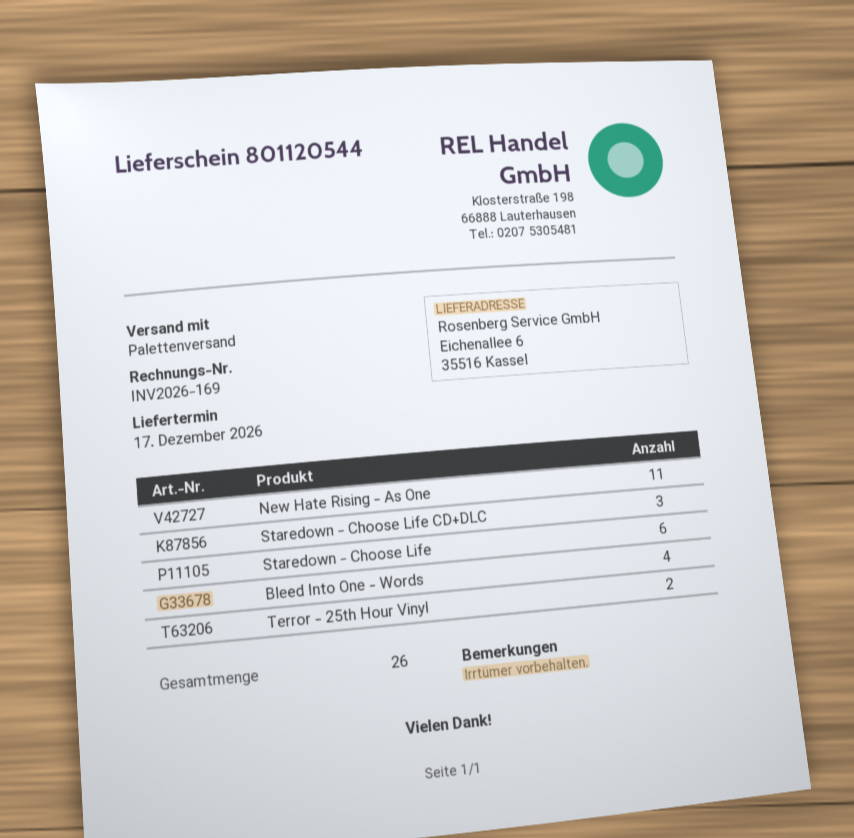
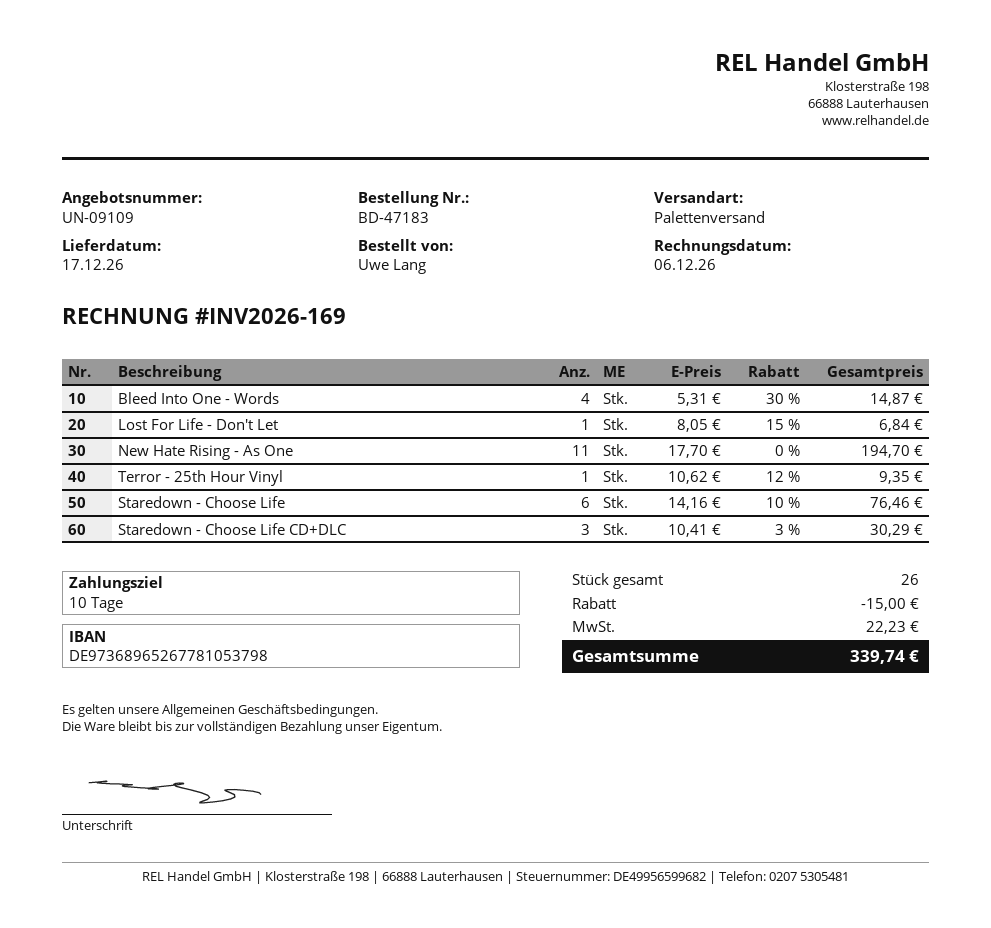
Terror - 25th Hour Vinyl: 2 -> 1
Lost For Life - Don't Let: none -> 1

